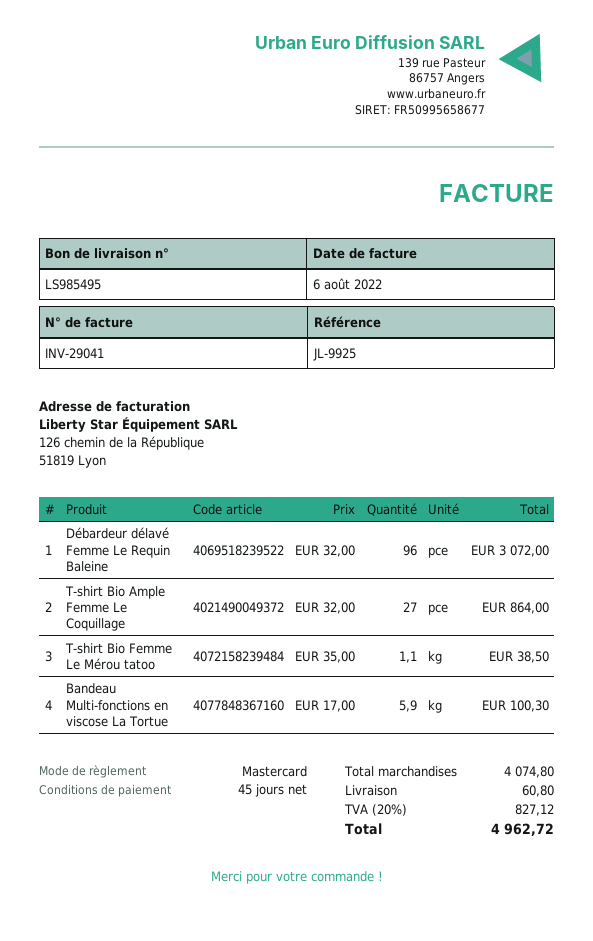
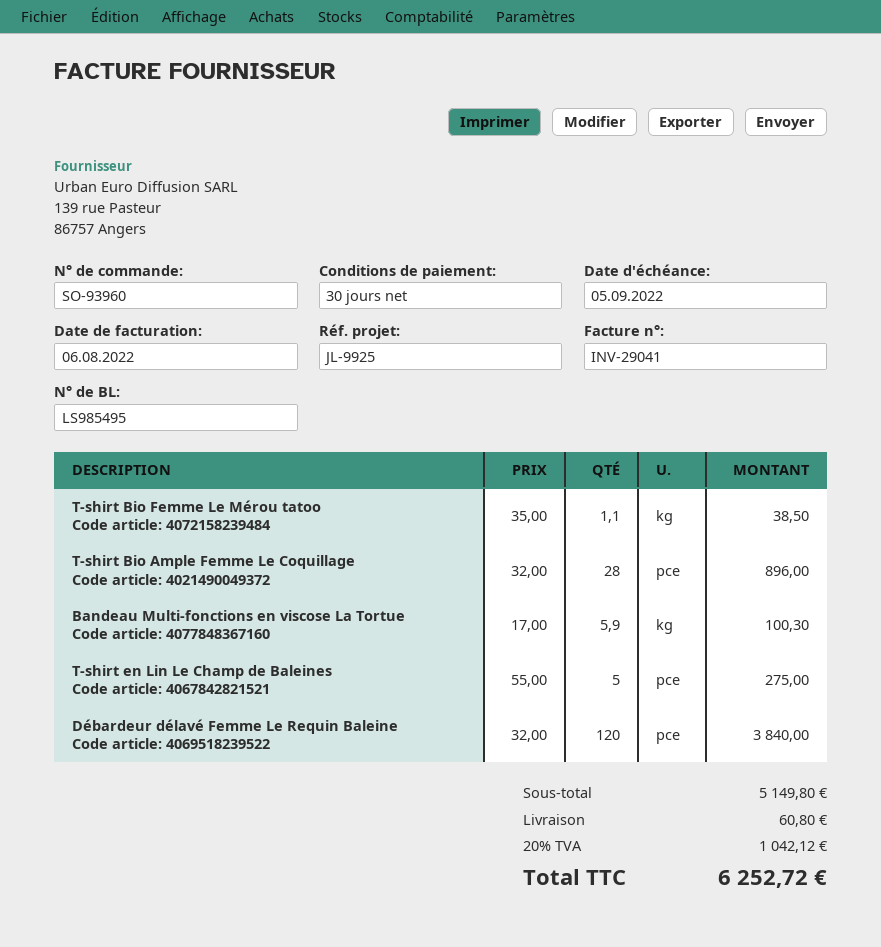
payment terms: 45 days -> 30 days
Débardeur délavé Femme Le Requin Baleine: 96 x 32.00 = 3072.00 -> 120 x 32.00 = 3840.00
T-shirt Bio Ample Femme Le Coquillage: 27 x 32.00 = 864.00 -> 28 x 32.00 = 896.00
T-shirt en Lin Le Champ de Baleines: none -> 5 x 55.00 = 275.00
subtotal: 4074.80 -> 5149.80
tax: 20% = 827.12 -> 20% = 1042.12
total: 4962.72 -> 6252.72

